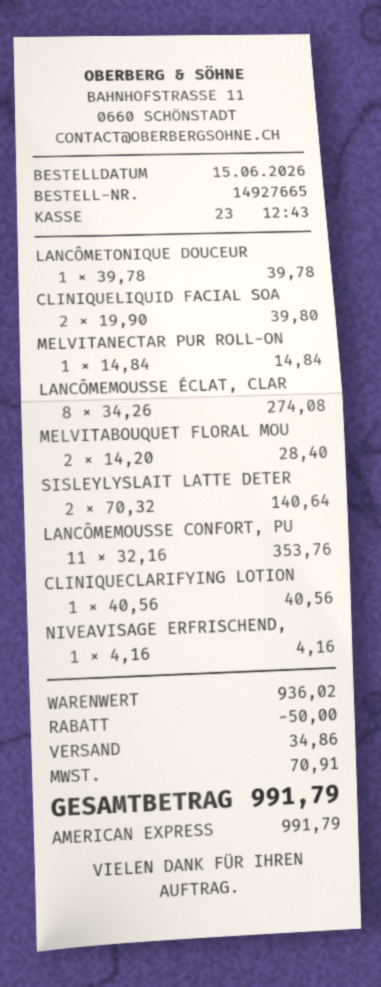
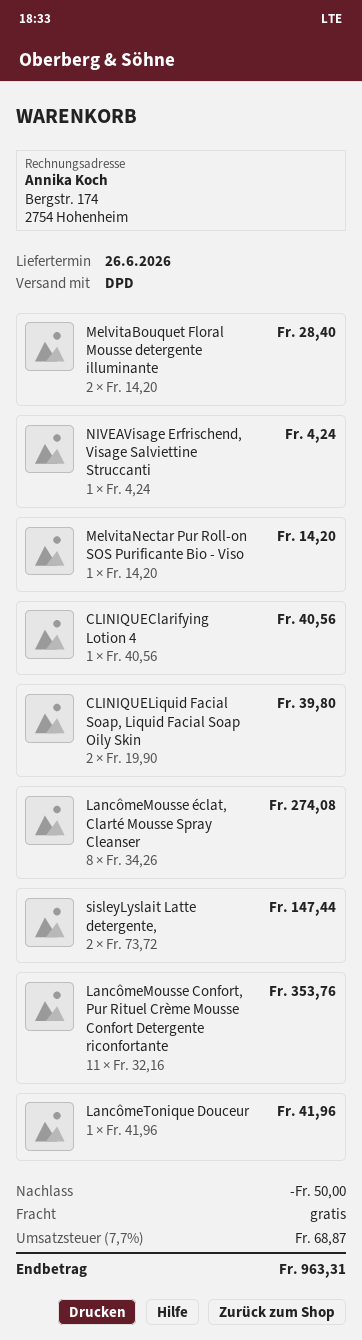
LANCÔMETONIQUE DOUCEUR: 1 x 39.78 = 39.78 -> 1 x 41.96 = 41.96
MELVITANECTAR PUR ROLL-ON: 1 x 14.84 = 14.84 -> 1 x 14.20 = 14.20
SISLEYLYSLAIT LATTE DETER: 2 x 70.32 = 140.64 -> 2 x 73.72 = 147.44
NIVEAVISAGE ERFRISCHEND,: 1 x 4.16 = 4.16 -> 1 x 4.24 = 4.24
shipping: 34.86 -> 0.00
tax: 70.91 -> 68.87
total: 991.79 -> 963.31

